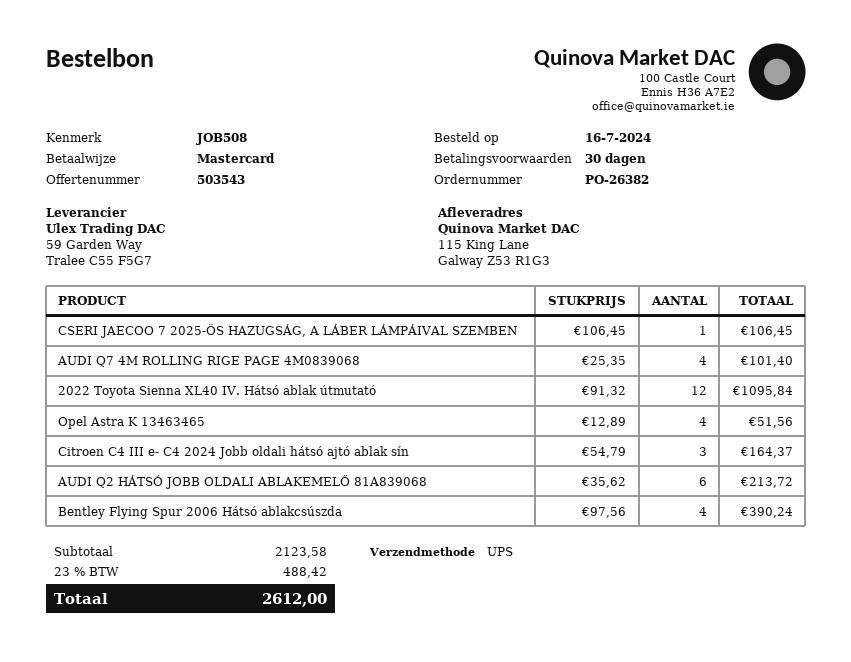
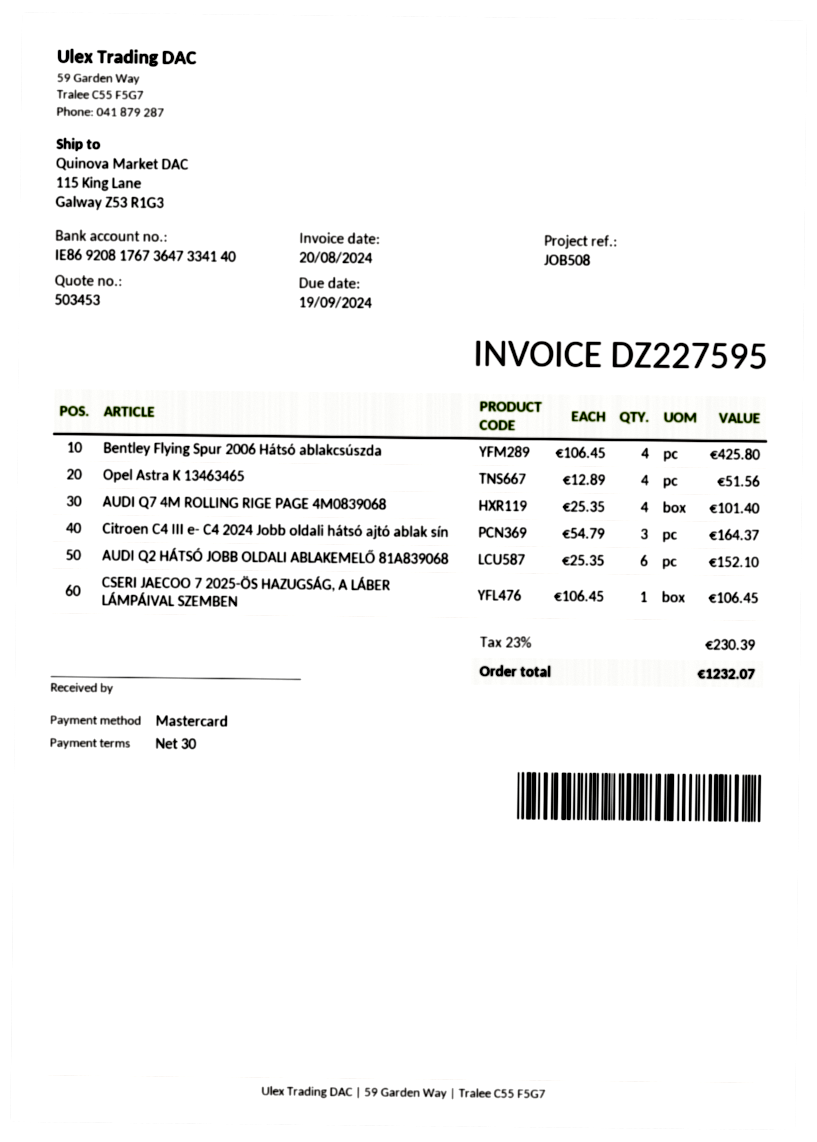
quote number: 503543 -> 503453
2022 Toyota Sienna XL40 IV. Hátsó ablak útmutató: 12 x 91.32 = 1095.84 -> none
AUDI Q2 HÁTSÓ JOBB OLDALI ABLAKEMELŐ 81A839068: 6 x 35.62 = 213.72 -> 6 x 25.35 = 152.10
Bentley Flying Spur 2006 Hátsó ablakcsúszda: 4 x 97.56 = 390.24 -> 4 x 106.45 = 425.80
tax: 23% = 488.42 -> 23% = 230.39
total: 2612.00 -> 1232.07

